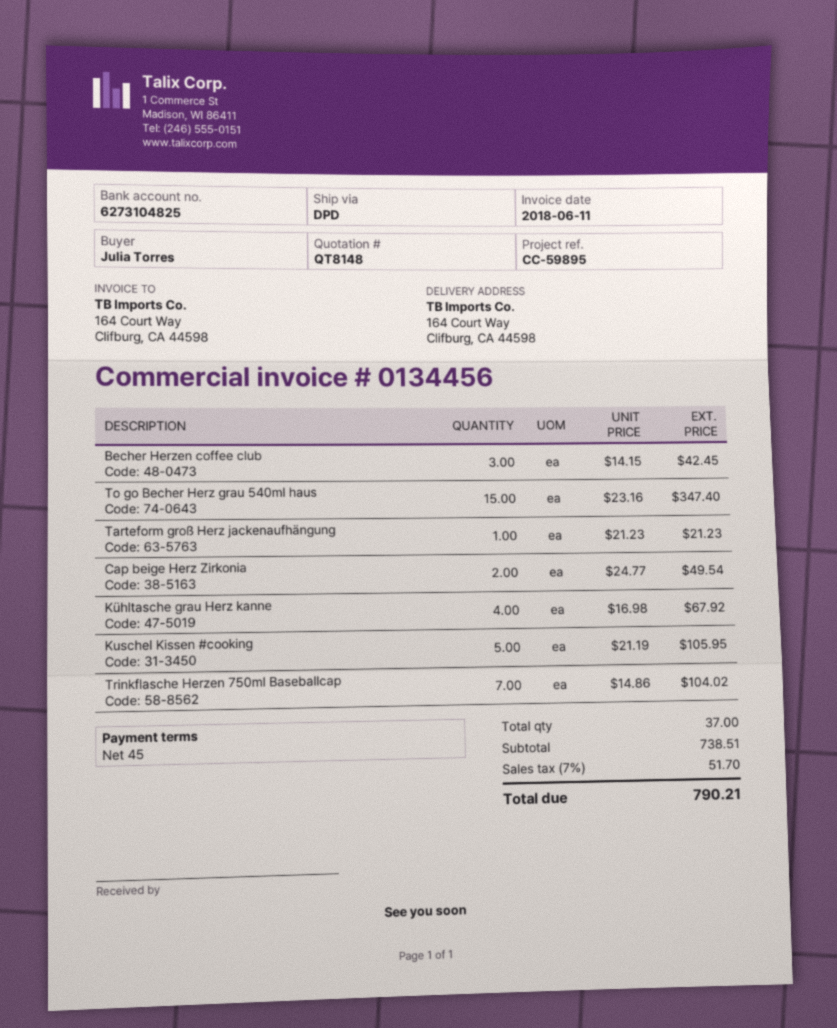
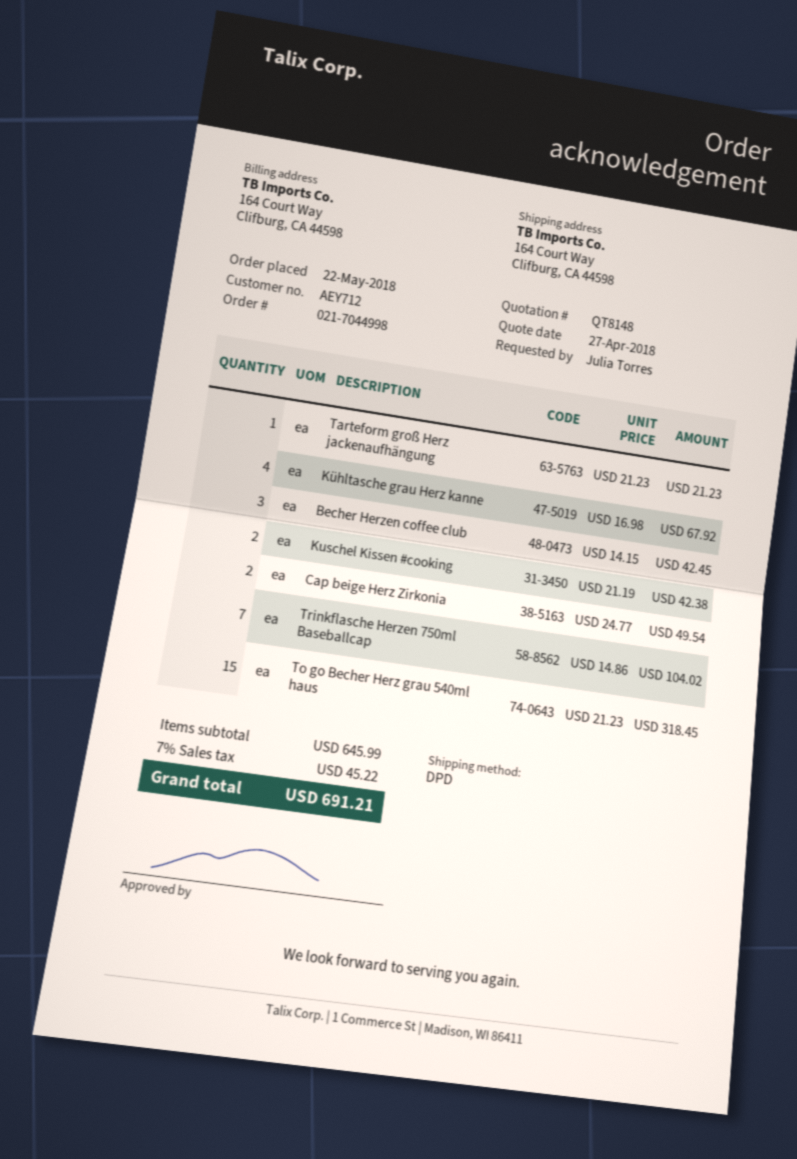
To go Becher Herz grau 540ml haus: 15 x 23.16 = 347.40 -> 15 x 21.23 = 318.45
Kuschel Kissen #cooking: 5 x 21.19 = 105.95 -> 2 x 21.19 = 42.38
subtotal: 738.51 -> 645.99
tax: 7% = 51.70 -> 7% = 45.22
total: 790.21 -> 691.21

